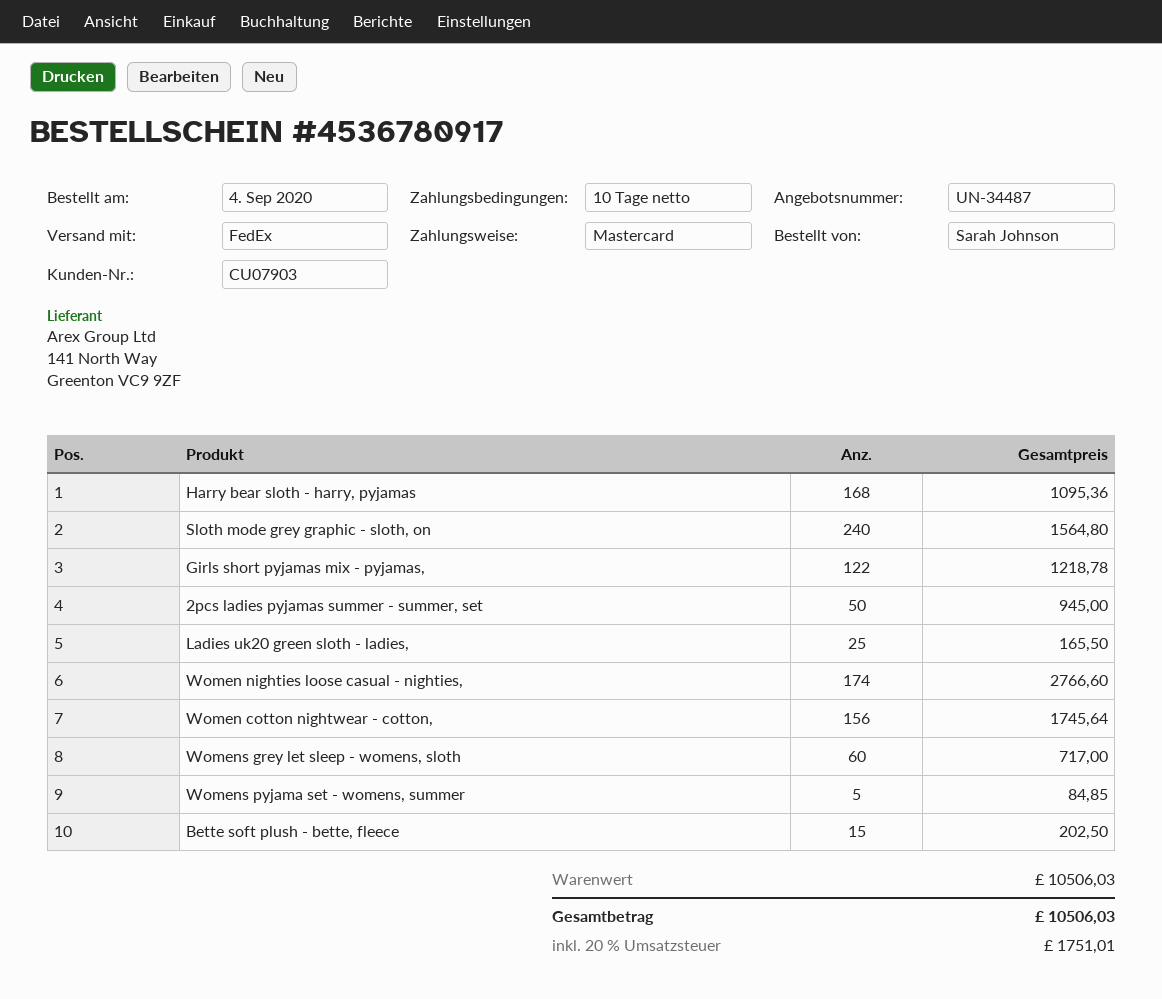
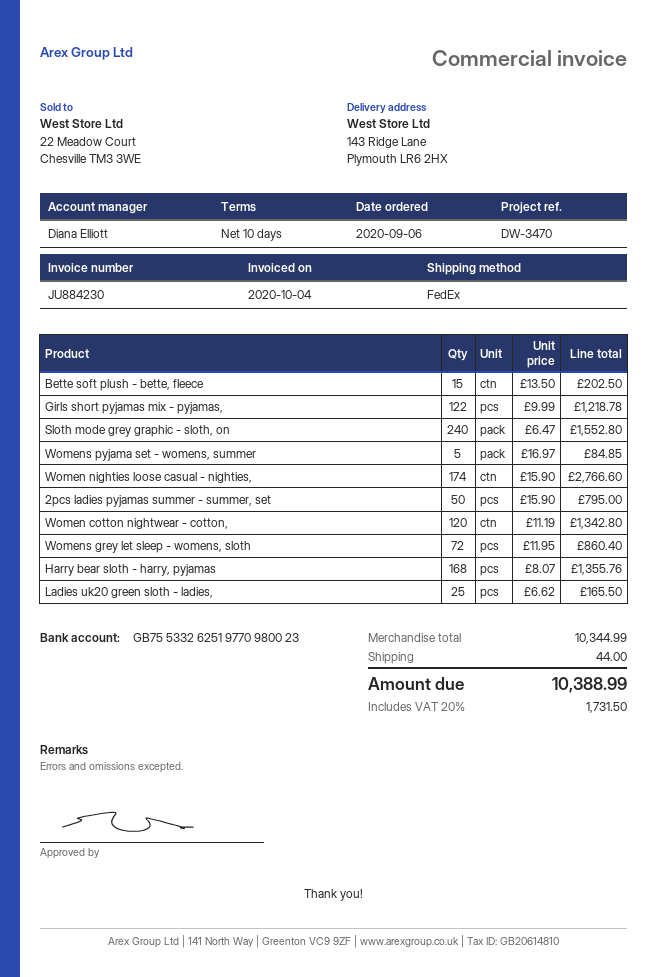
order date: 2020-09-04 -> 2020-09-06
Harry bear sloth - harry, pyjamas: 168 for 1095.36 -> 168 for 1355.76
Sloth mode grey graphic - sloth, on: 240 for 1564.80 -> 240 for 1552.80
2pcs ladies pyjamas summer - summer, set: 50 for 945.00 -> 50 for 795.00
Women cotton nightwear - cotton,: 156 for 1745.64 -> 120 for 1342.80
Womens grey let sleep - womens, sloth: 60 for 717.00 -> 72 for 860.40
subtotal: 10506.03 -> 10344.99
shipping: none -> 44.00
tax: 20% = 1751.01 -> 20% = 1731.50
total: 10506.03 -> 10388.99

